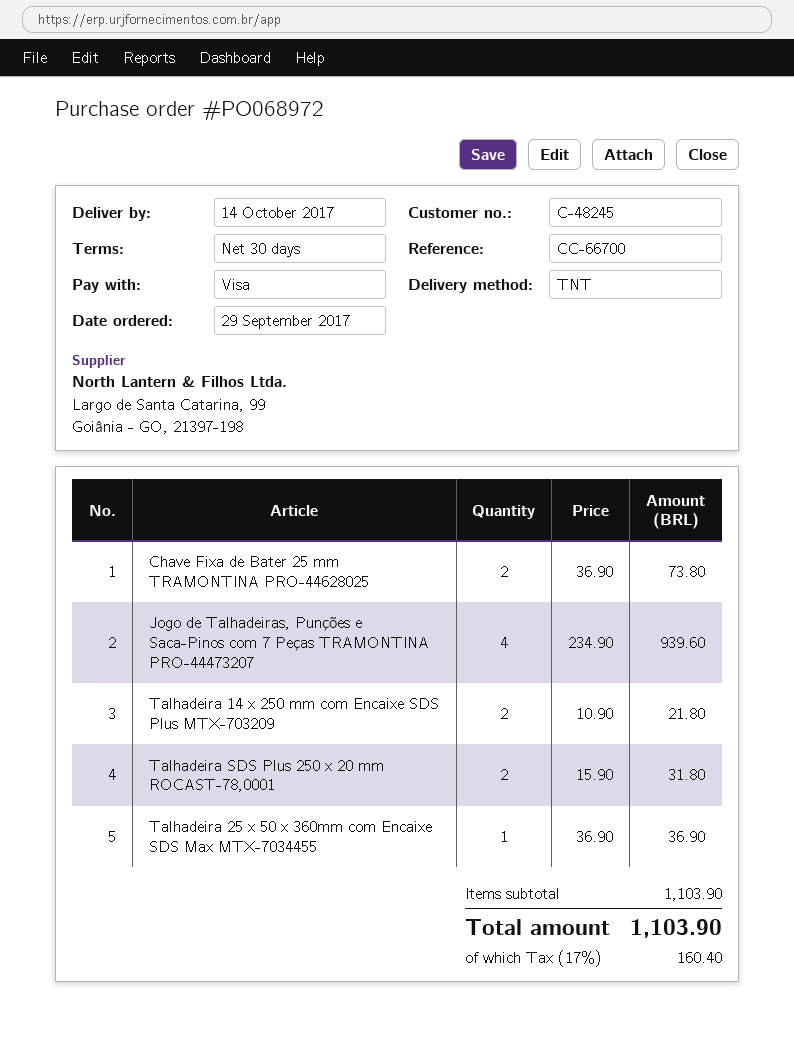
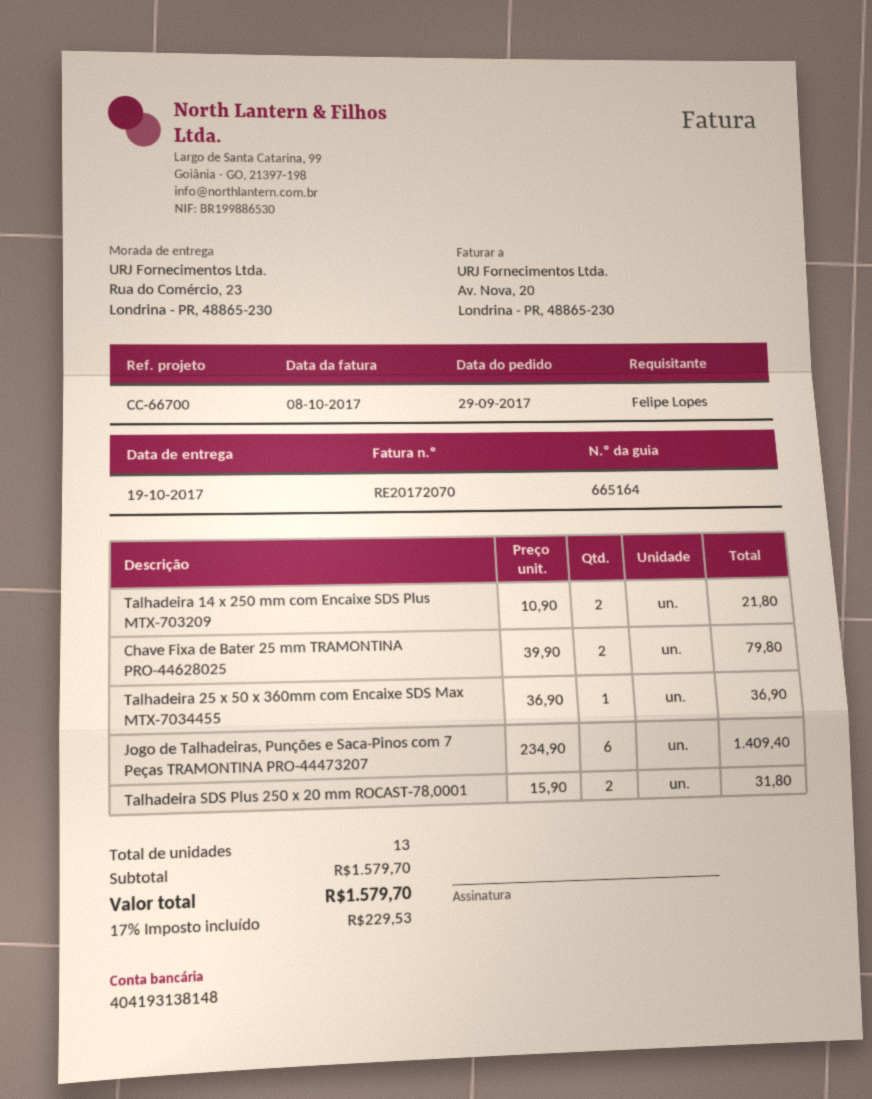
delivery date: 2017-10-14 -> 2017-10-19
Chave Fixa de Bater 25 mm TRAMONTINA PRO-44628025: 2 x 36.90 = 73.80 -> 2 x 39.90 = 79.80
Jogo de Talhadeiras, Punções e Saca-Pinos com 7 Peças TRAMONTINA PRO-44473207: 4 x 234.90 = 939.60 -> 6 x 234.90 = 1409.40
subtotal: 1103.90 -> 1579.70
tax: 17% = 160.40 -> 17% = 229.53
total: 1103.90 -> 1579.70

